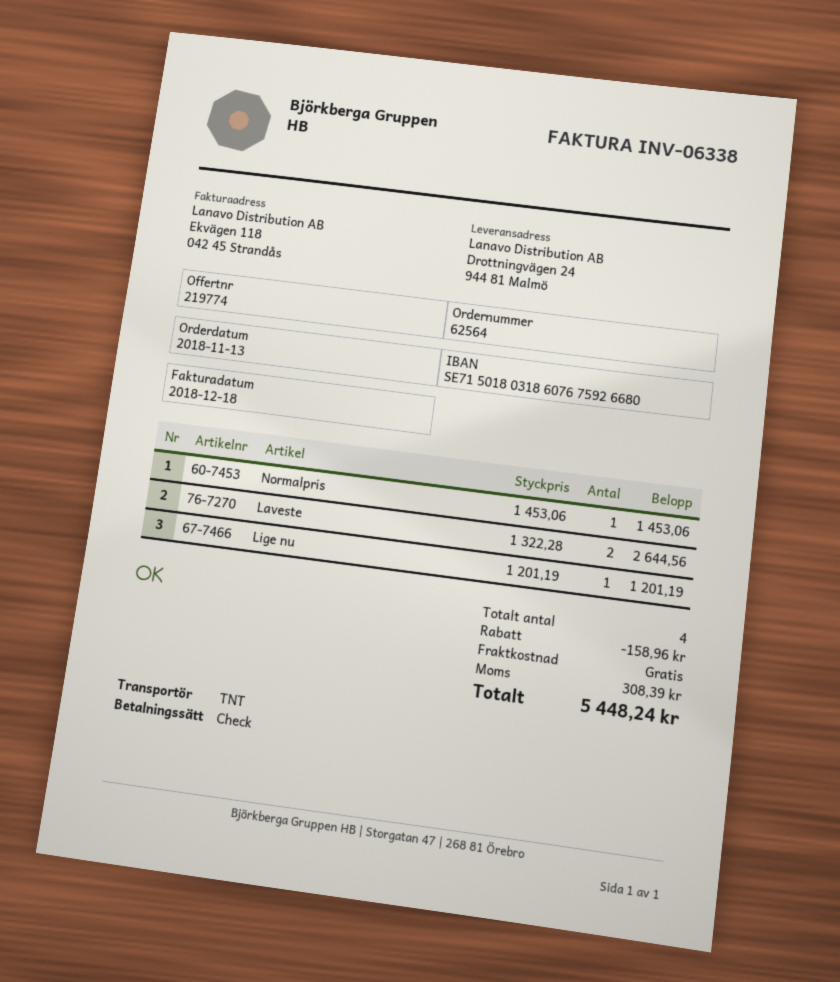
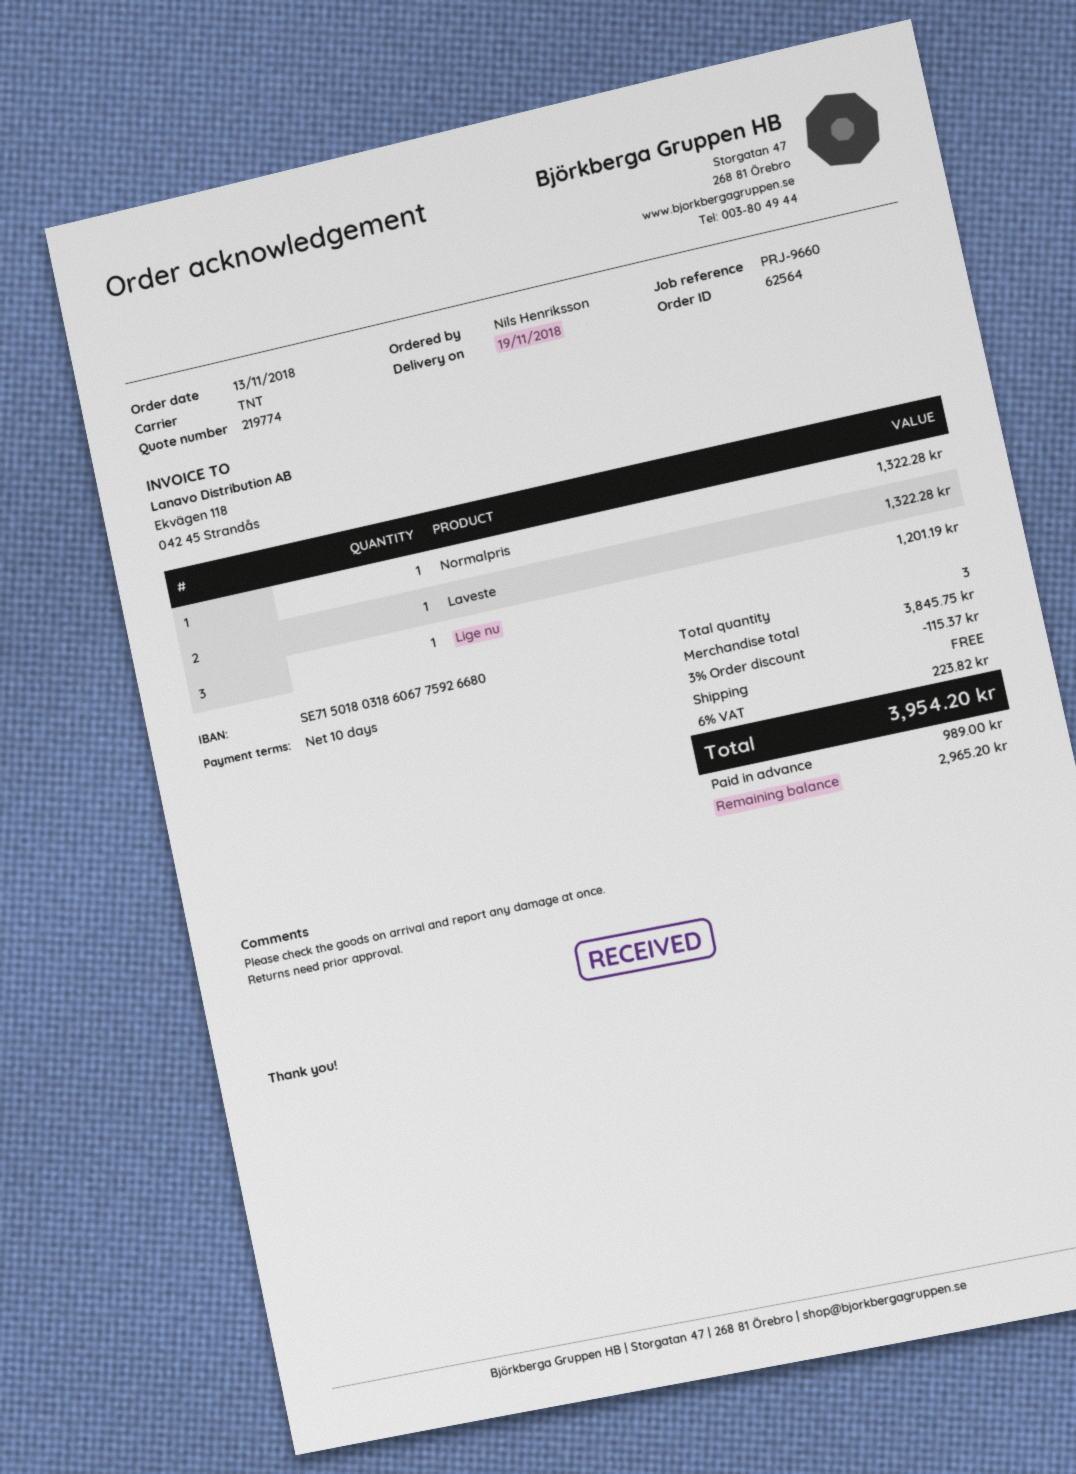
bank account: SE7150180318607675926680 -> SE7150180318606775926680
Normalpris: 1 for 1453.06 -> 1 for 1322.28
Laveste: 2 for 2644.56 -> 1 for 1322.28
total quantity: 4 -> 3
discount: 158.96 -> 115.37
tax: 308.39 -> 223.82
total: 5448.24 -> 3954.20

